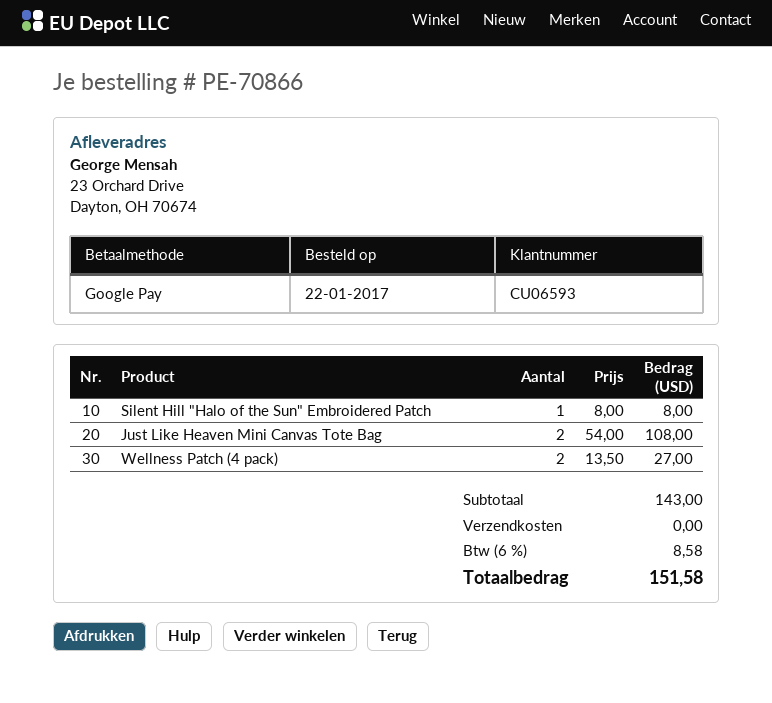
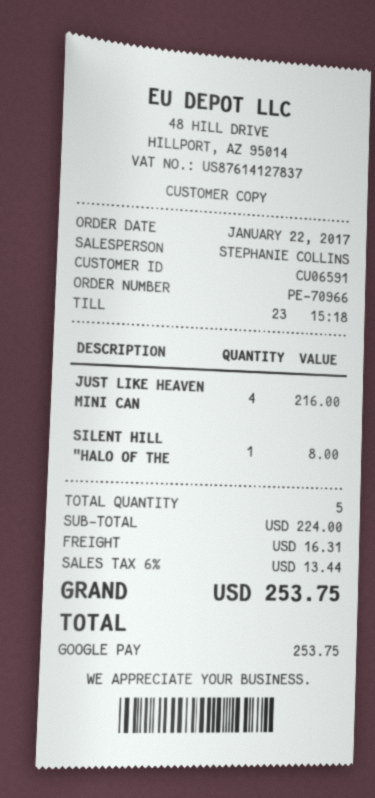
order number: PE-70866 -> PE-70966
customer number: CU06593 -> CU06591
Just Like Heaven Mini Canvas Tote Bag: 2 for 108.00 -> 4 for 216.00
Wellness Patch (4 pack): 2 for 27.00 -> none
subtotal: 143.00 -> 224.00
shipping: 0.00 -> 16.31
tax: 6% = 8.58 -> 6% = 13.44
total: 151.58 -> 253.75

